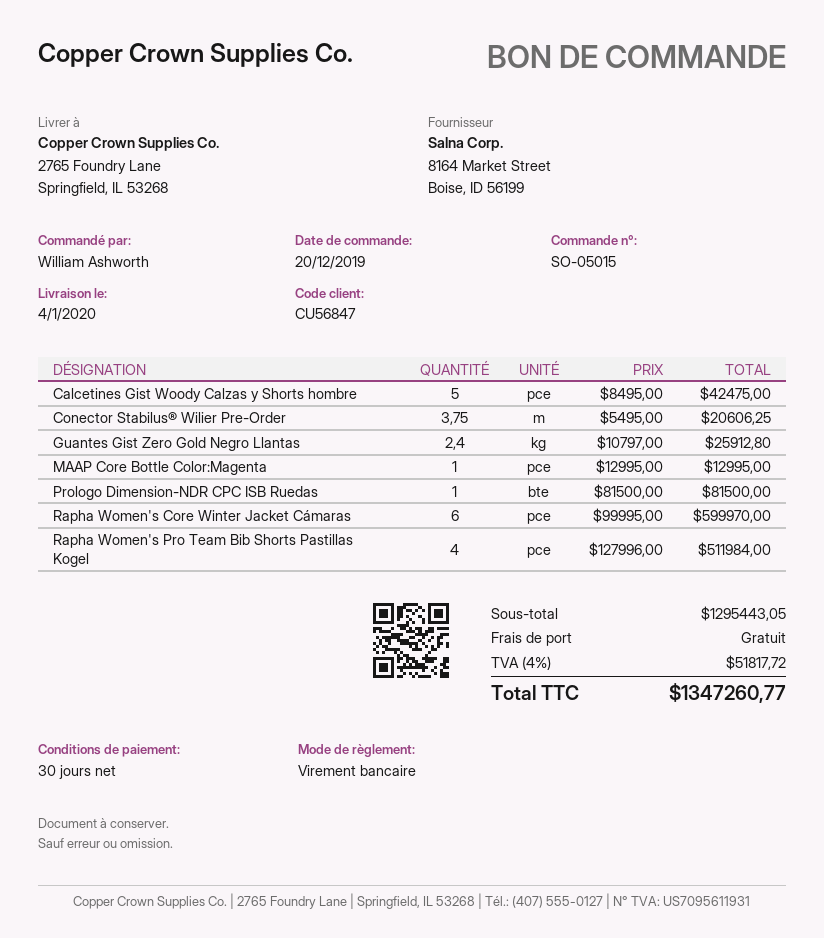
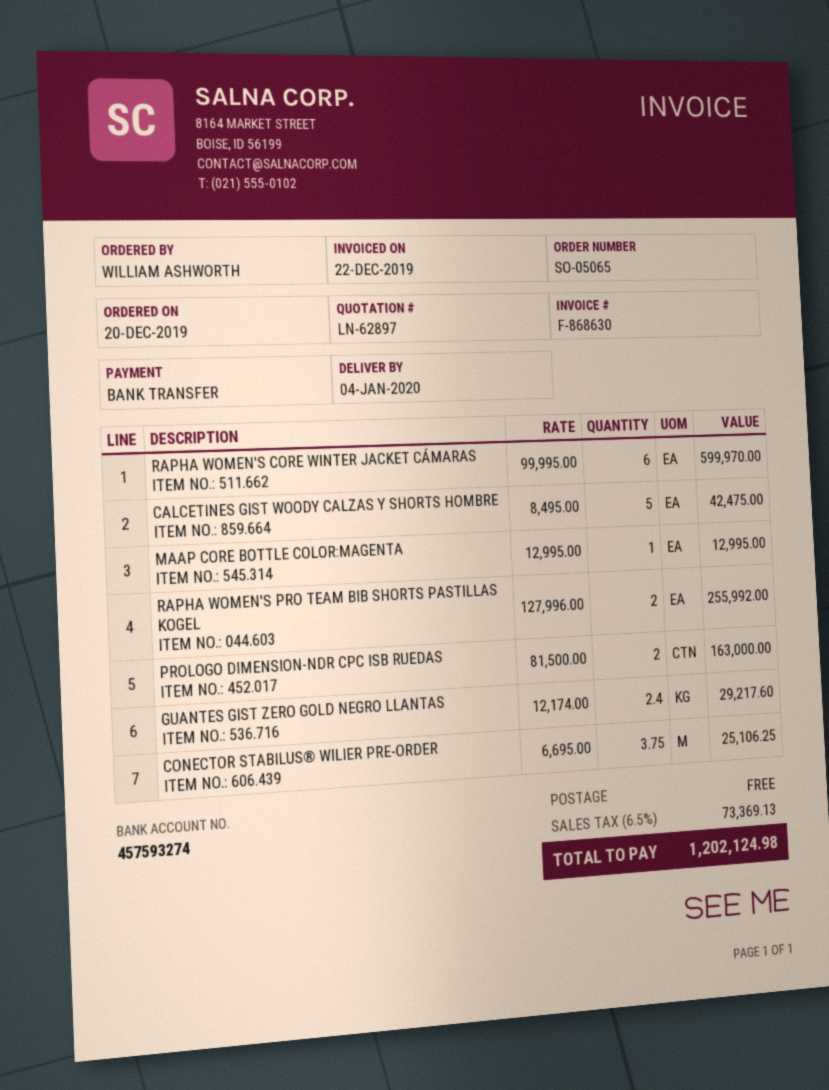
order number: SO-05015 -> SO-05065
Conector Stabilus® Wilier Pre-Order: 3.75 x 5495.00 = 20606.25 -> 3.75 x 6695.00 = 25106.25
Guantes Gist Zero Gold Negro Llantas: 2.4 x 10797.00 = 25912.80 -> 2.4 x 12174.00 = 29217.60
Prologo Dimension-NDR CPC ISB Ruedas: 1 x 81500.00 = 81500.00 -> 2 x 81500.00 = 163000.00
Rapha Women's Pro Team Bib Shorts Pastillas Kogel: 4 x 127996.00 = 511984.00 -> 2 x 127996.00 = 255992.00
tax: 4% = 51817.72 -> 6.5% = 73369.13
total: 1347260.77 -> 1202124.98

